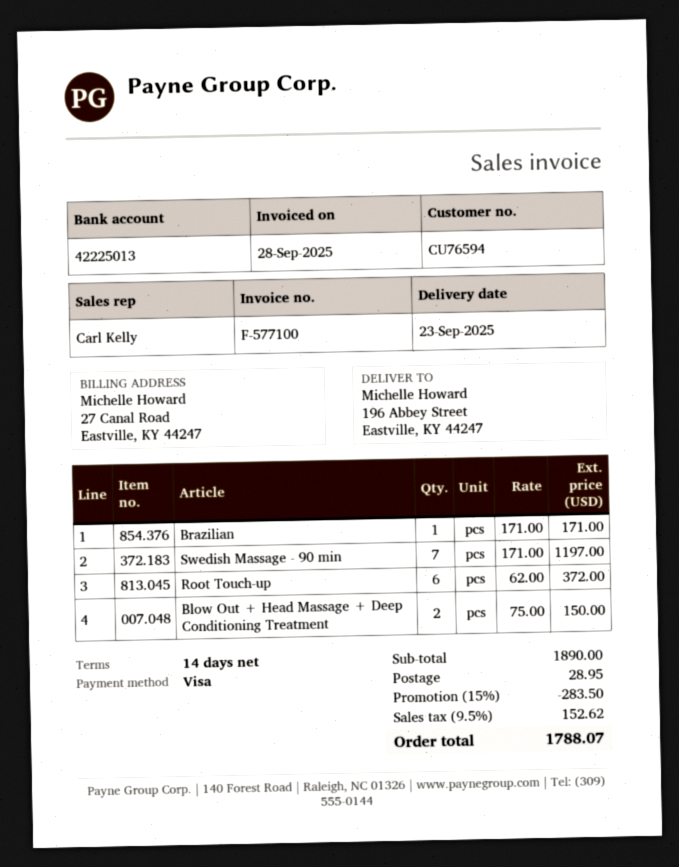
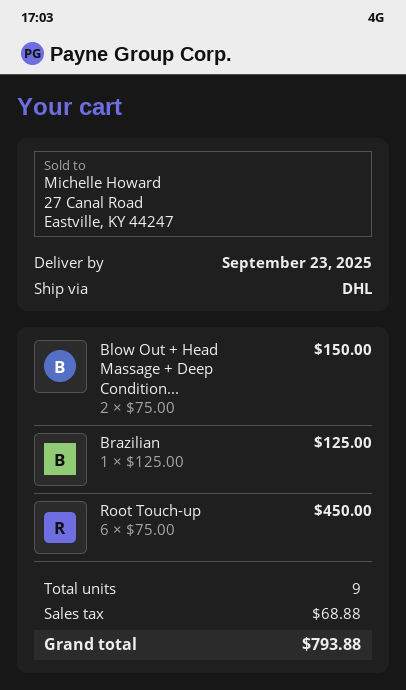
Brazilian: 1 x 171.00 = 171.00 -> 1 x 125.00 = 125.00
Swedish Massage - 90 min: 7 x 171.00 = 1197.00 -> none
Root Touch-up: 6 x 62.00 = 372.00 -> 6 x 75.00 = 450.00
discount: 15% = 283.50 -> none
shipping: 28.95 -> none
tax: 152.62 -> 68.88
total: 1788.07 -> 793.88

